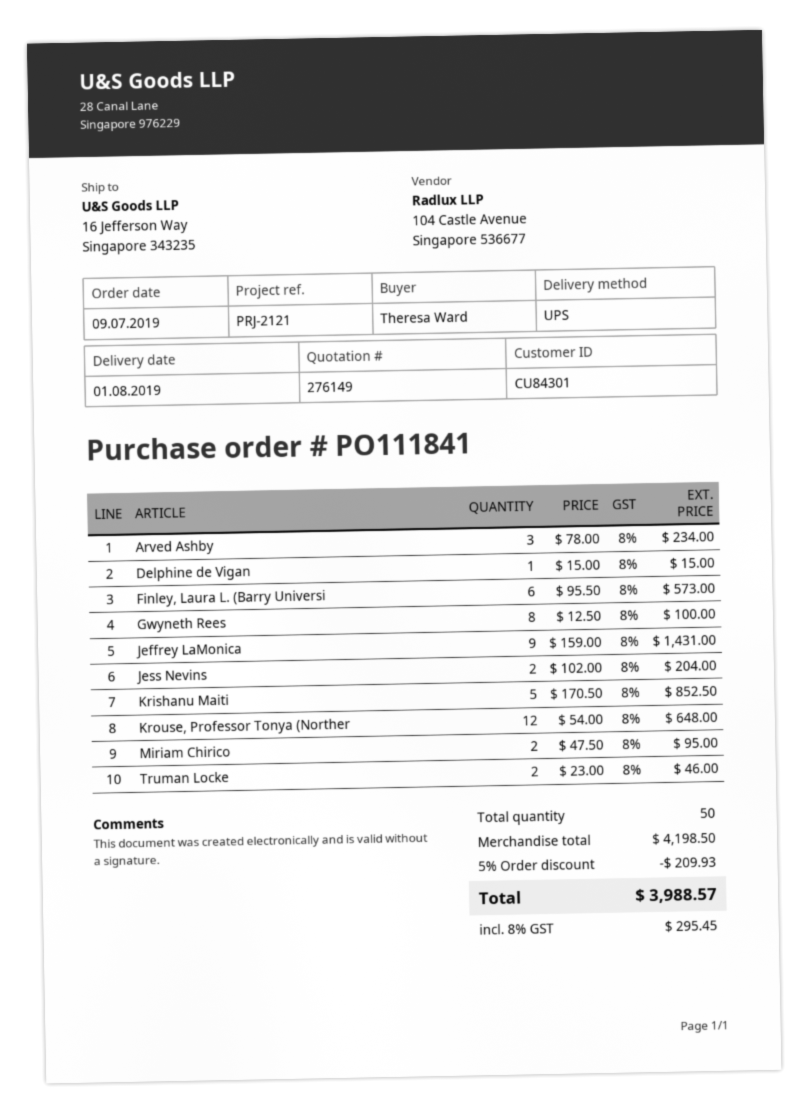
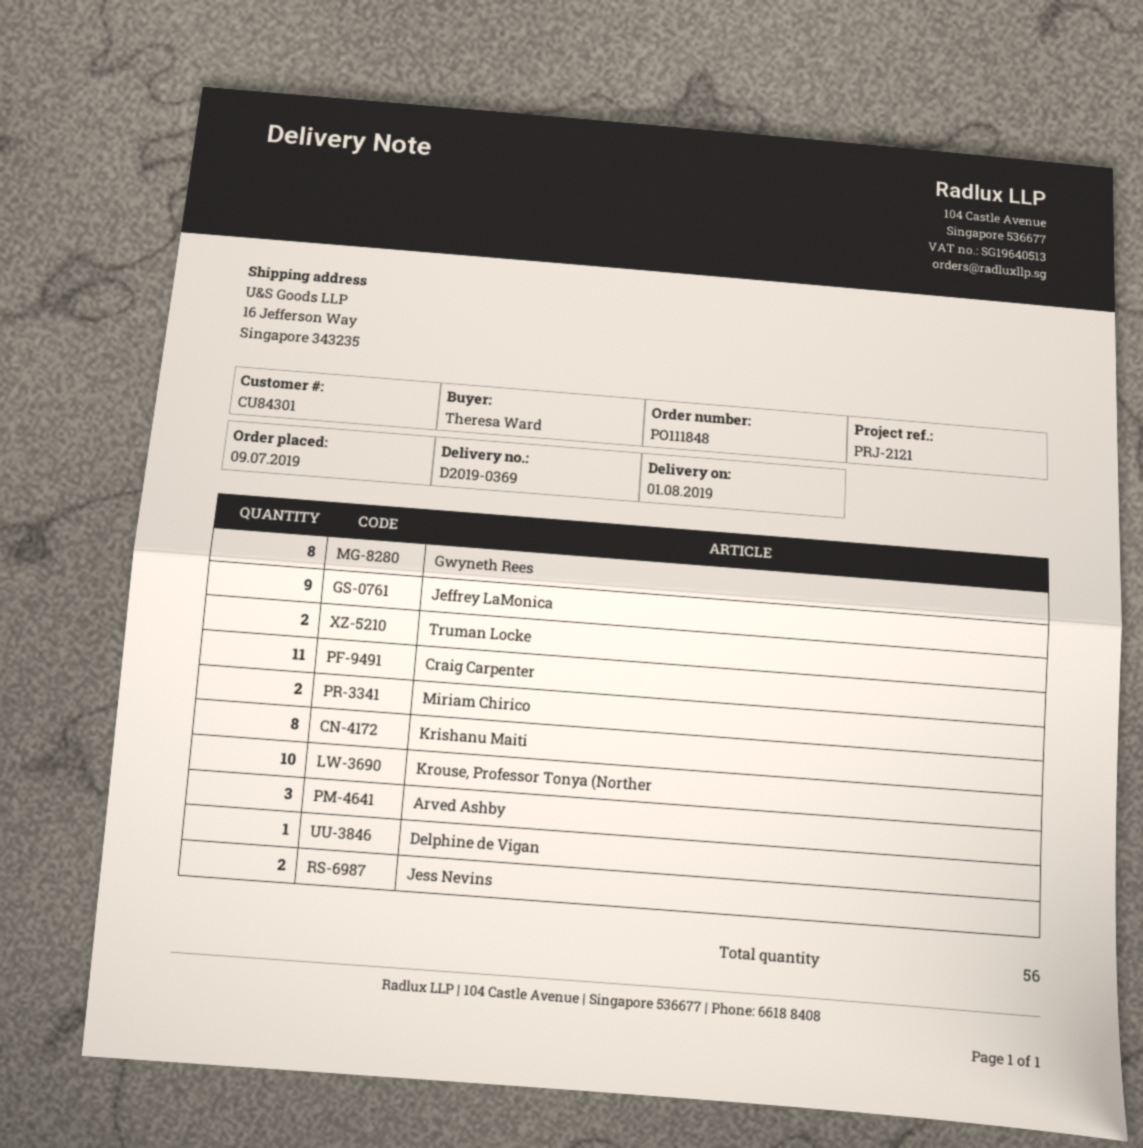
order number: PO111841 -> PO111848
Finley, Laura L. (Barry Universi: 6 -> none
Krishanu Maiti: 5 -> 8
Krouse, Professor Tonya (Norther: 12 -> 10
Craig Carpenter: none -> 11
total quantity: 50 -> 56

